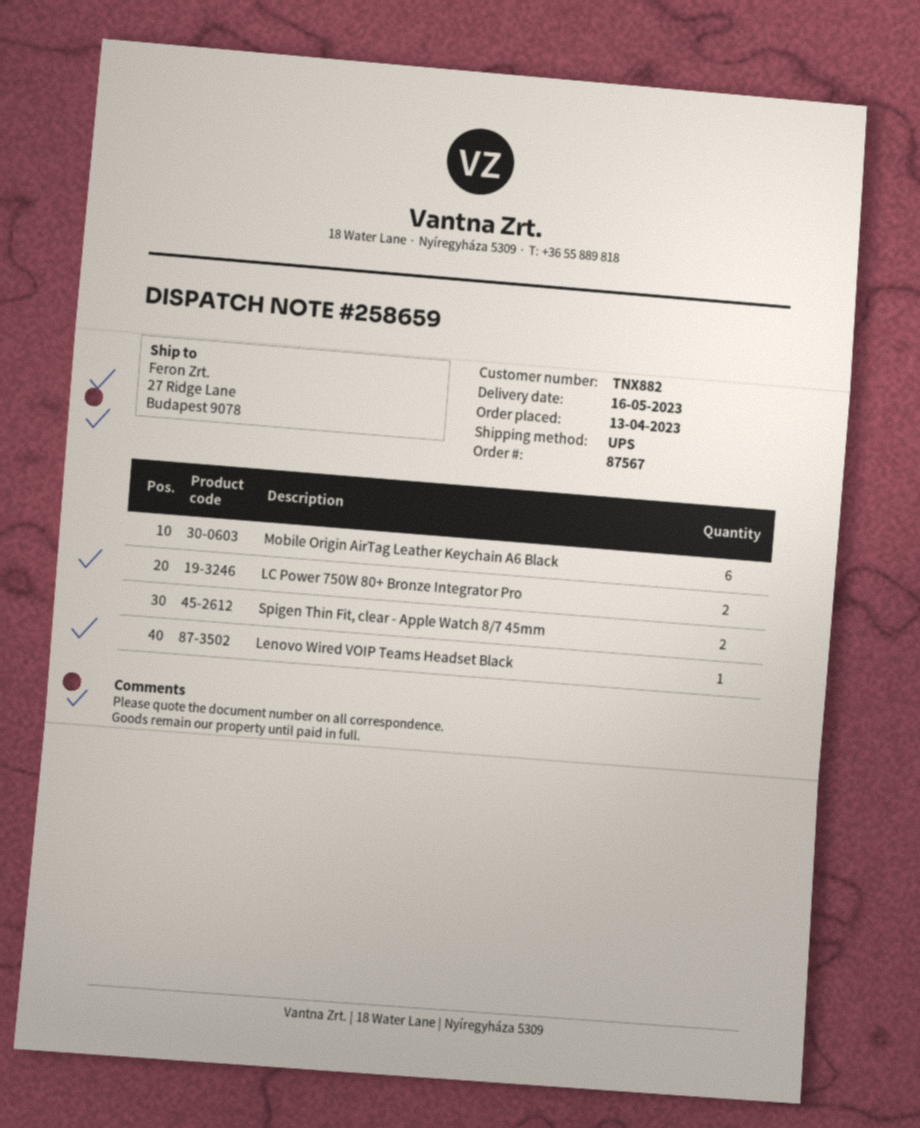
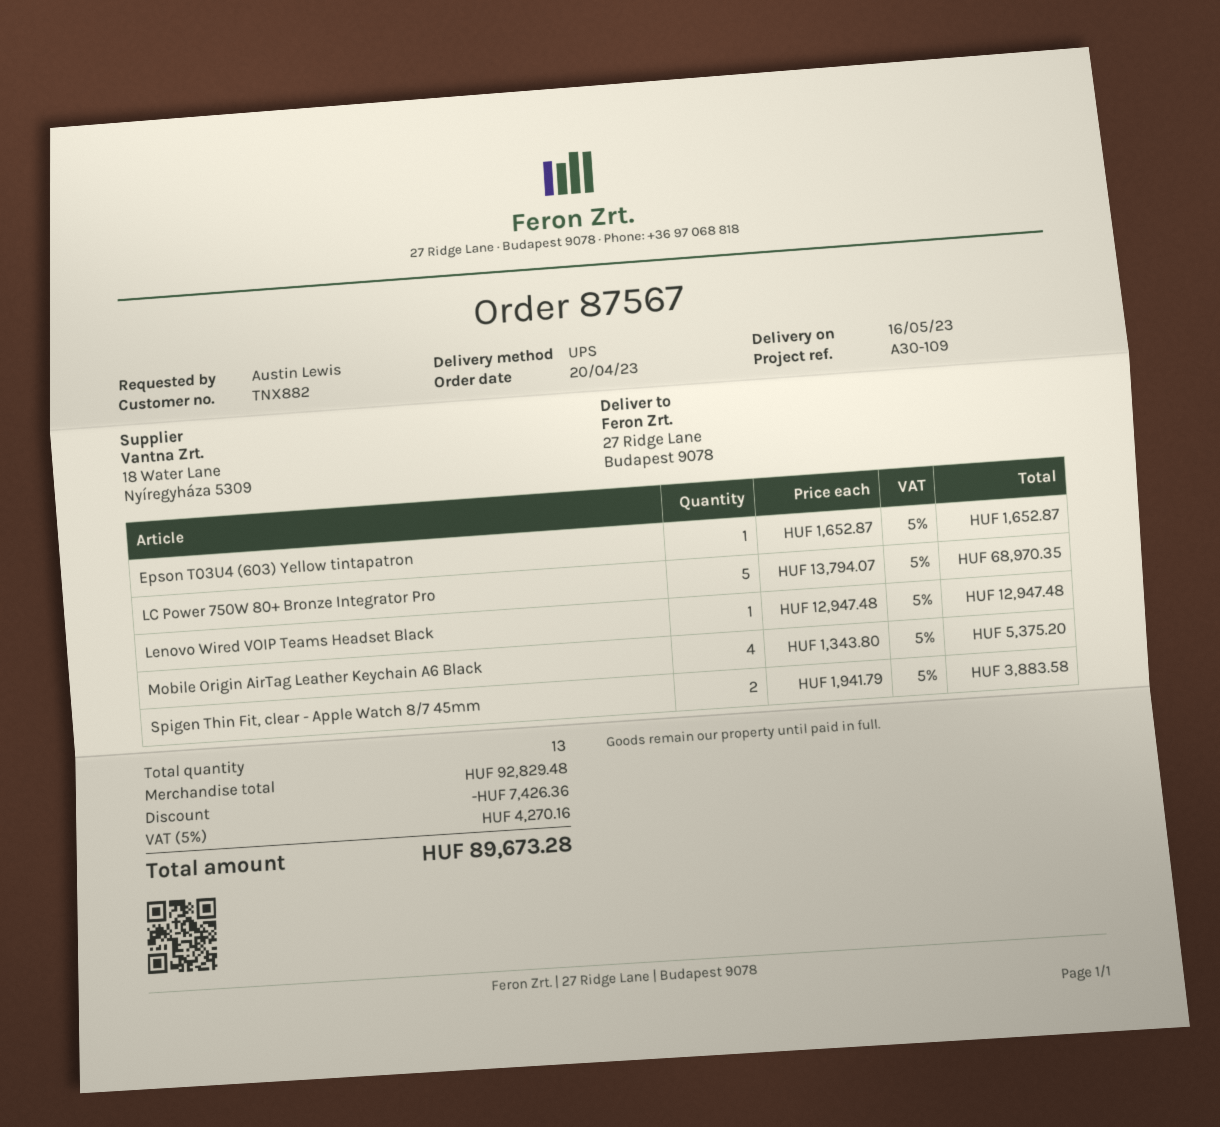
order date: 2023-04-13 -> 2023-04-20
Mobile Origin AirTag Leather Keychain A6 Black: 6 -> 4
LC Power 750W 80+ Bronze Integrator Pro: 2 -> 5
Epson T03U4 (603) Yellow tintapatron: none -> 1

